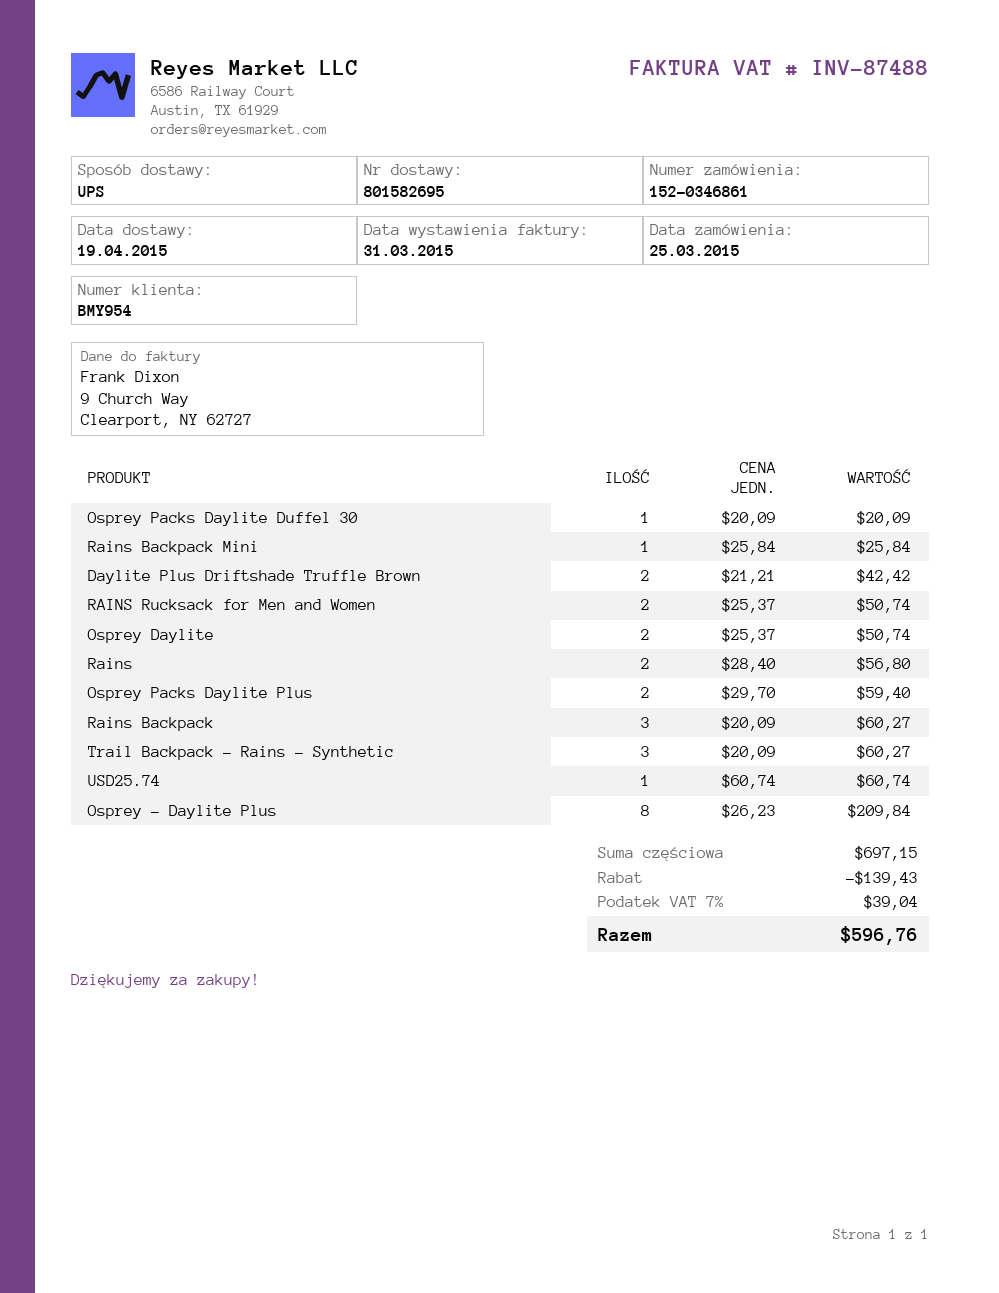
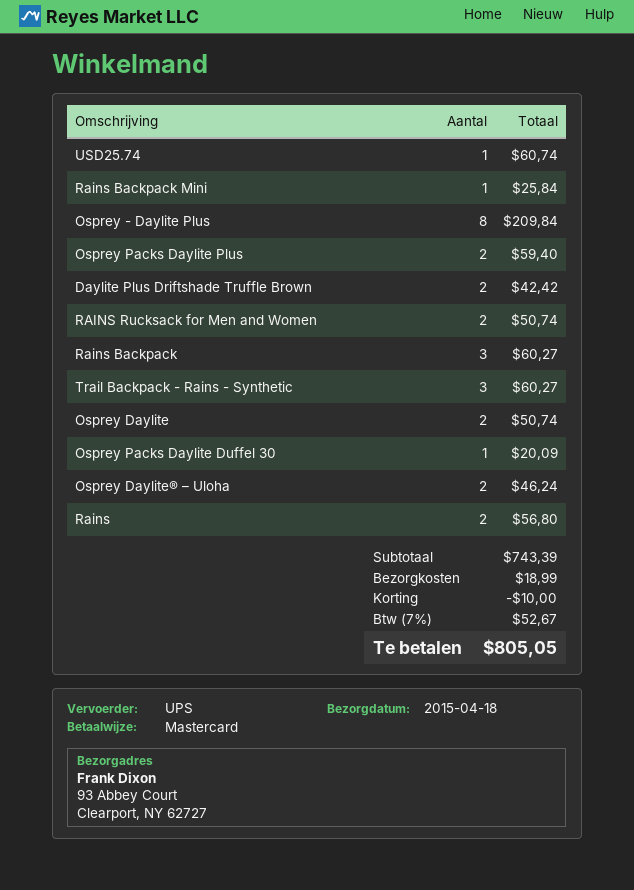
delivery date: 2015-04-19 -> 2015-04-18
Osprey Daylite® – Uloha: none -> 2 for 46.24
subtotal: 697.15 -> 743.39
discount: 139.43 -> 10.00
shipping: none -> 18.99
tax: 7% = 39.04 -> 7% = 52.67
total: 596.76 -> 805.05

